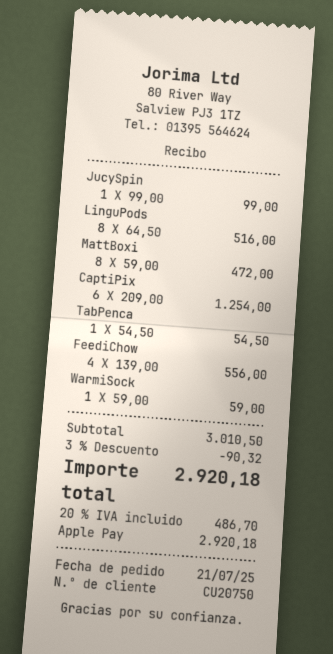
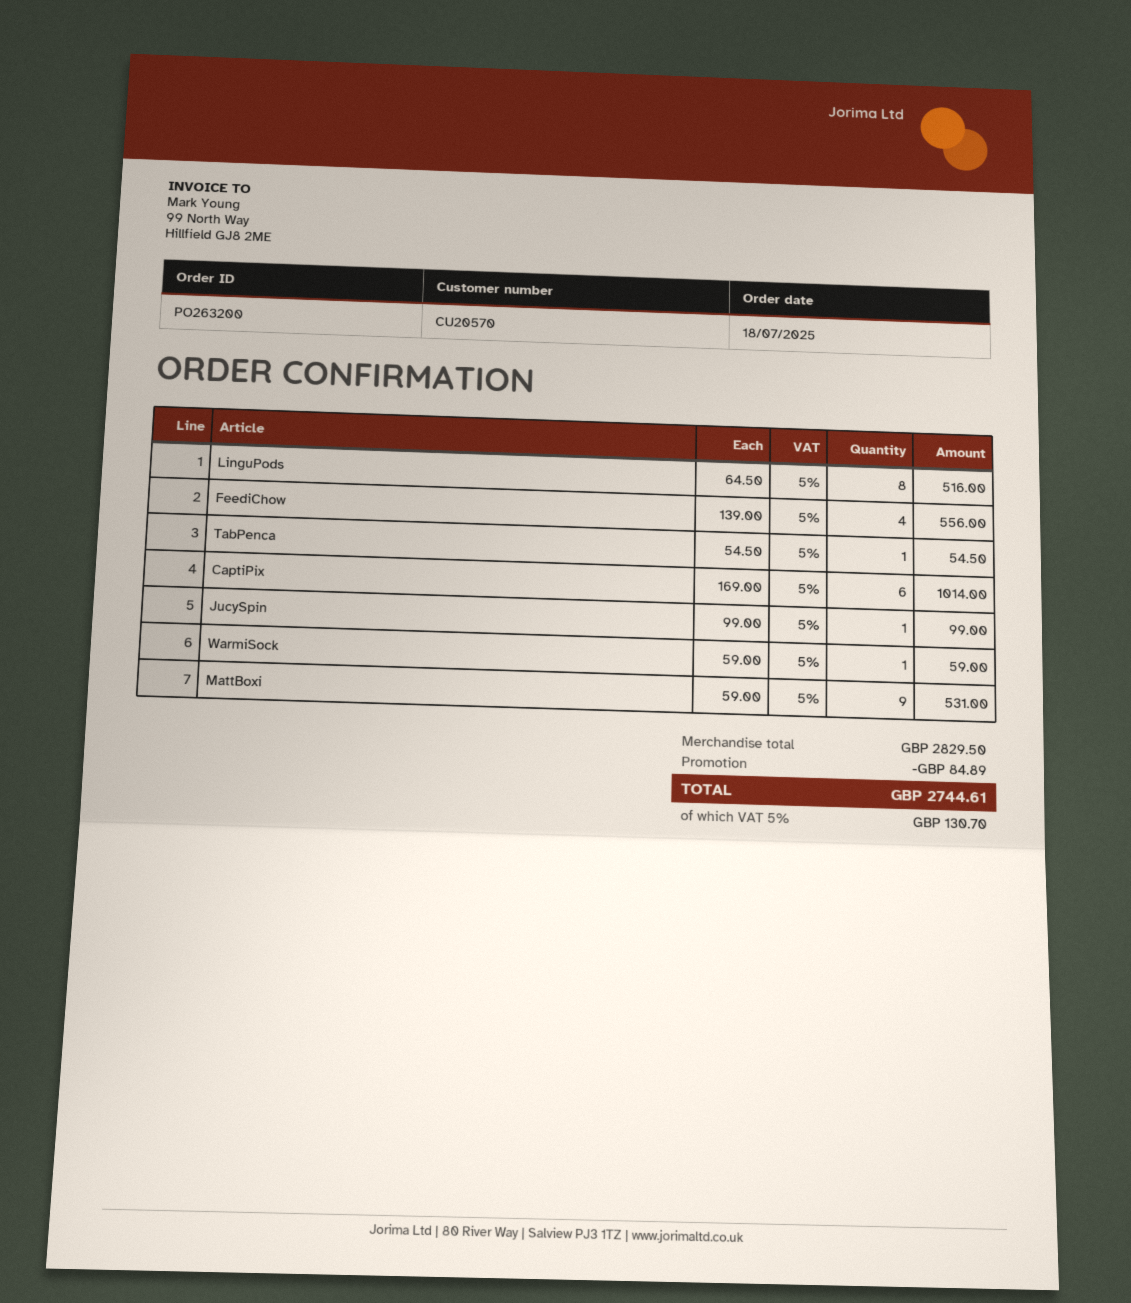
order date: 2025-07-21 -> 2025-07-18
customer number: CU20750 -> CU20570
MattBoxi: 8 x 59.00 = 472.00 -> 9 x 59.00 = 531.00
CaptiPix: 6 x 209.00 = 1254.00 -> 6 x 169.00 = 1014.00
subtotal: 3010.50 -> 2829.50
discount: 90.32 -> 84.89
tax: 20% = 486.70 -> 5% = 130.70
total: 2920.18 -> 2744.61

